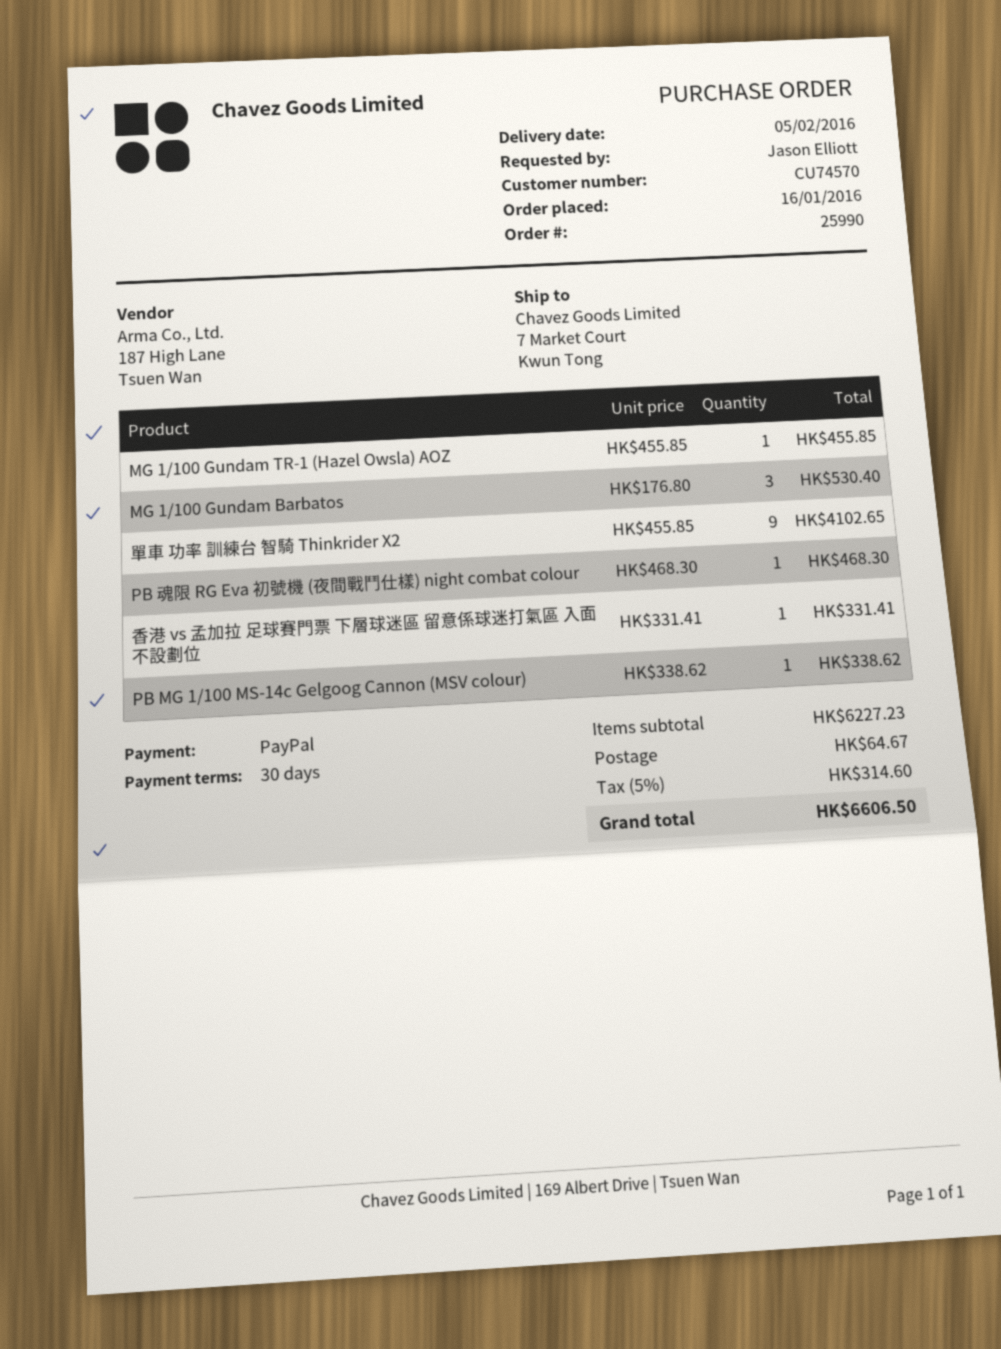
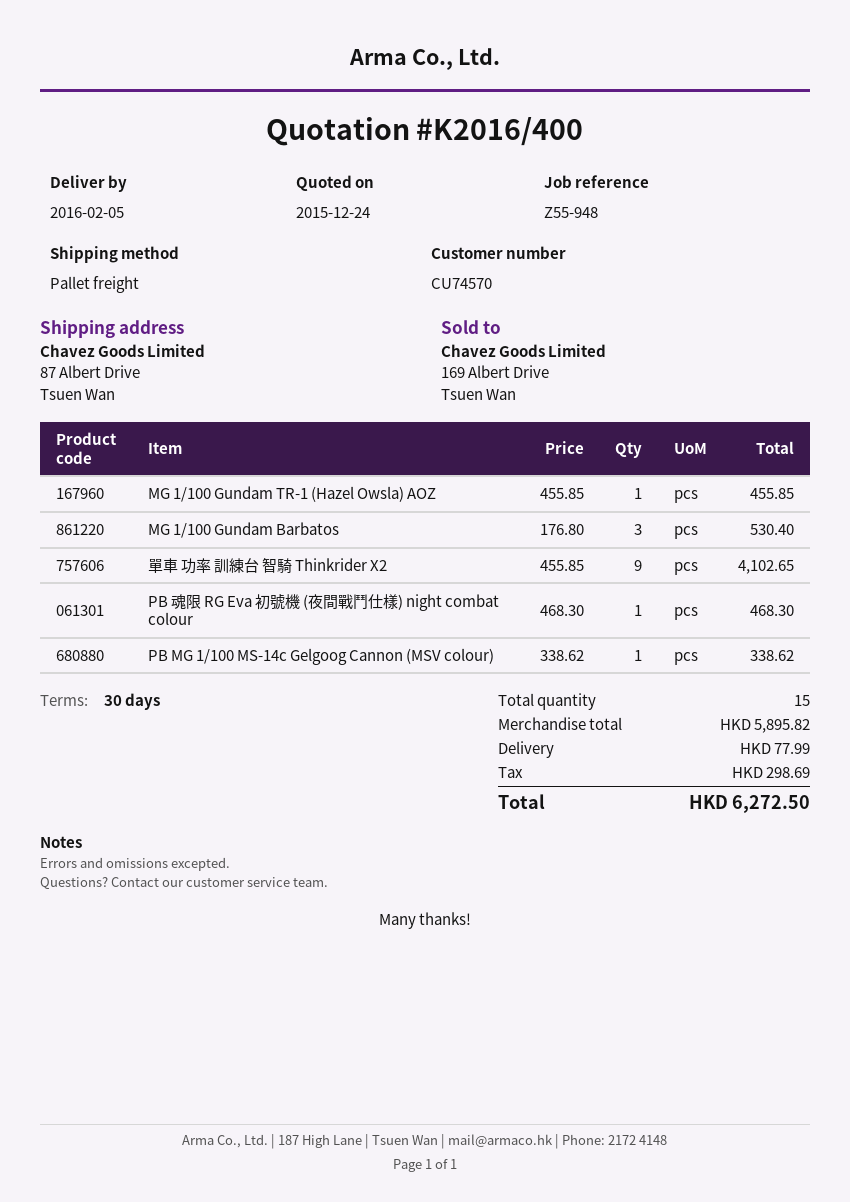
ship to: 7 Market Court, Kwun Tong -> 87 Albert Drive, Tsuen Wan
香港 vs 孟加拉 足球賽門票 下層球迷區 留意係球迷打氣區 入面不設劃位: 1 x 331.41 = 331.41 -> none
subtotal: 6227.23 -> 5895.82
shipping: 64.67 -> 77.99
tax: 314.60 -> 298.69
total: 6606.50 -> 6272.50

